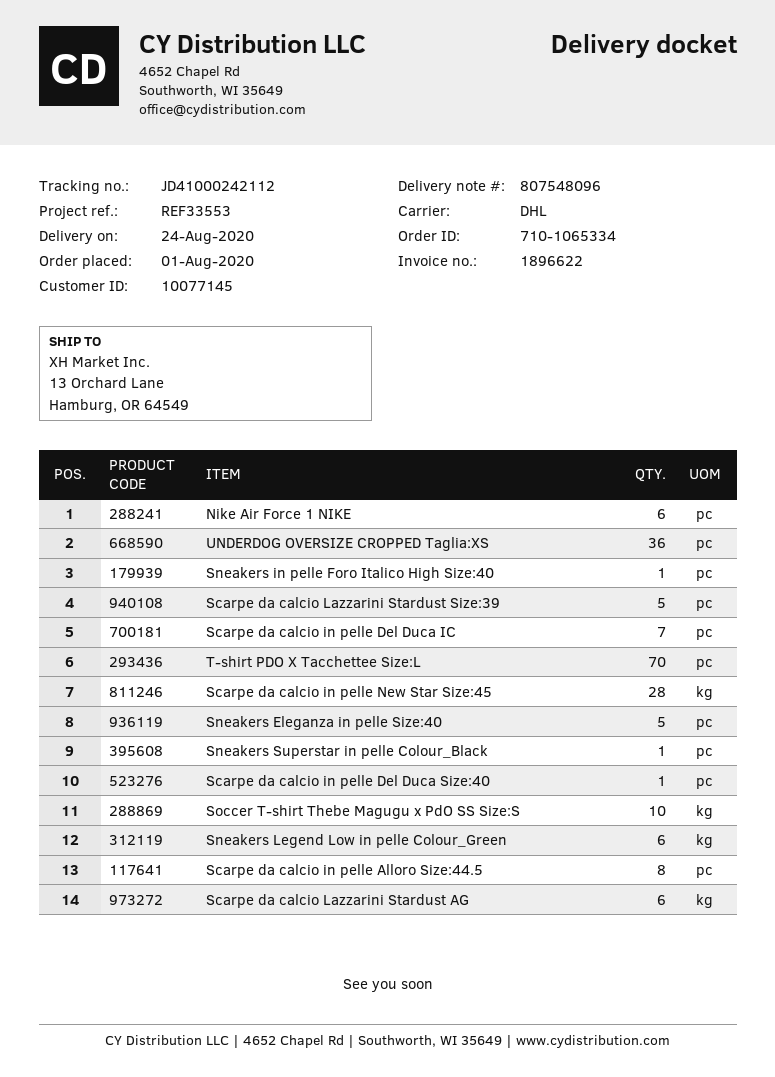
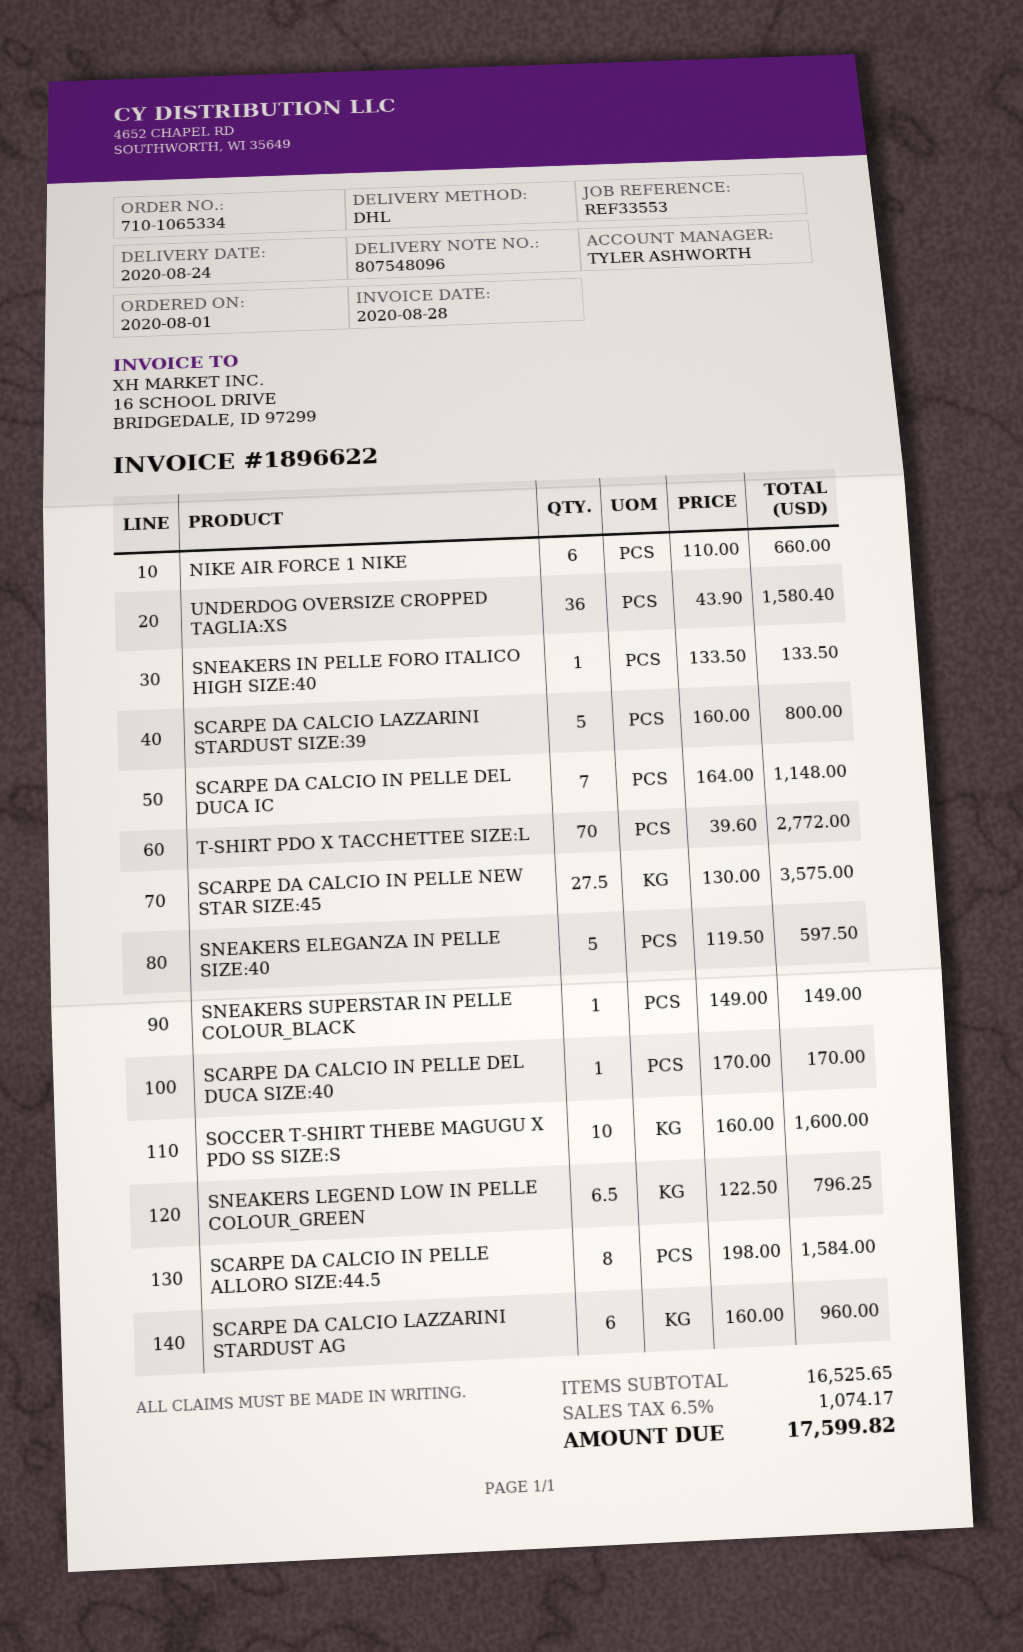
Scarpe da calcio in pelle New Star Size:45: 28 -> 27.5
Sneakers Legend Low in pelle Colour_Green: 6 -> 6.5

